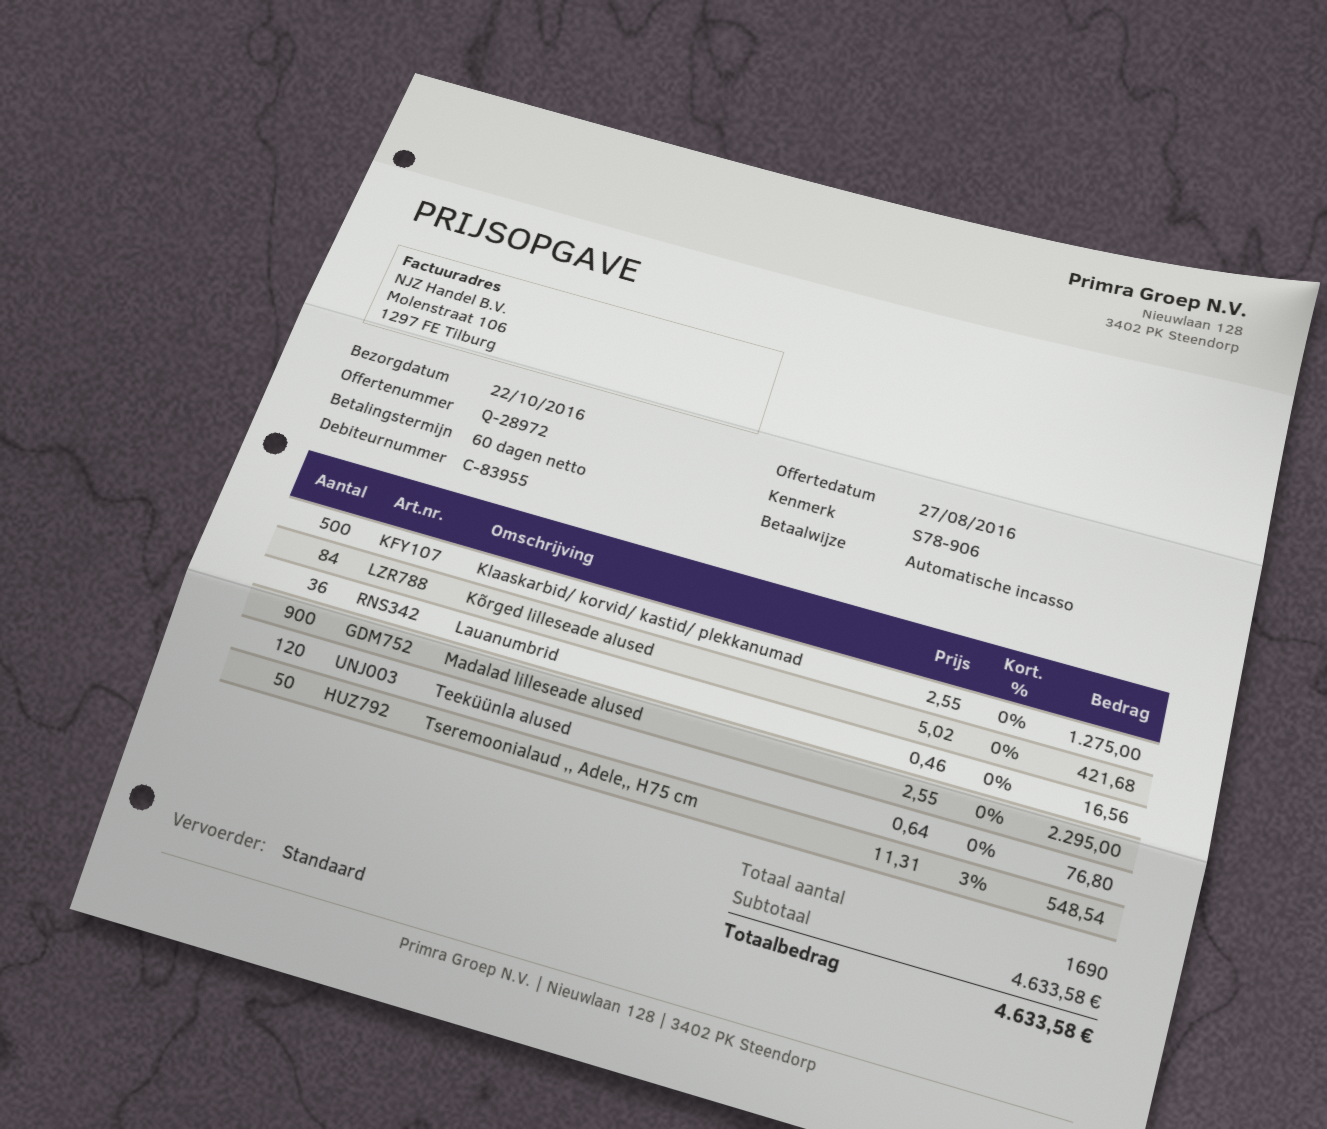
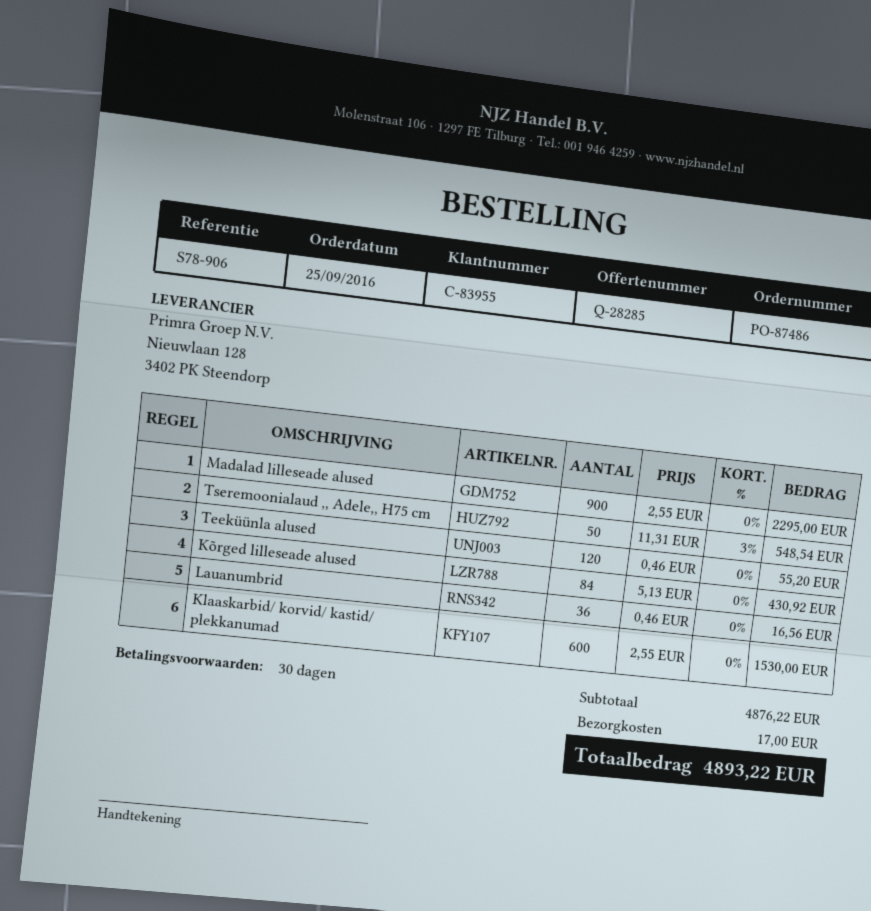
quote number: Q-28972 -> Q-28285
payment terms: 60 days -> 30 days
Klaaskarbid/ korvid/ kastid/ plekkanumad: 500 x 2.55 = 1275.00 -> 600 x 2.55 = 1530.00
Kõrged lilleseade alused: 84 x 5.02 = 421.68 -> 84 x 5.13 = 430.92
Teeküünla alused: 120 x 0.64 = 76.80 -> 120 x 0.46 = 55.20
subtotal: 4633.58 -> 4876.22
shipping: none -> 17.00
total: 4633.58 -> 4893.22

